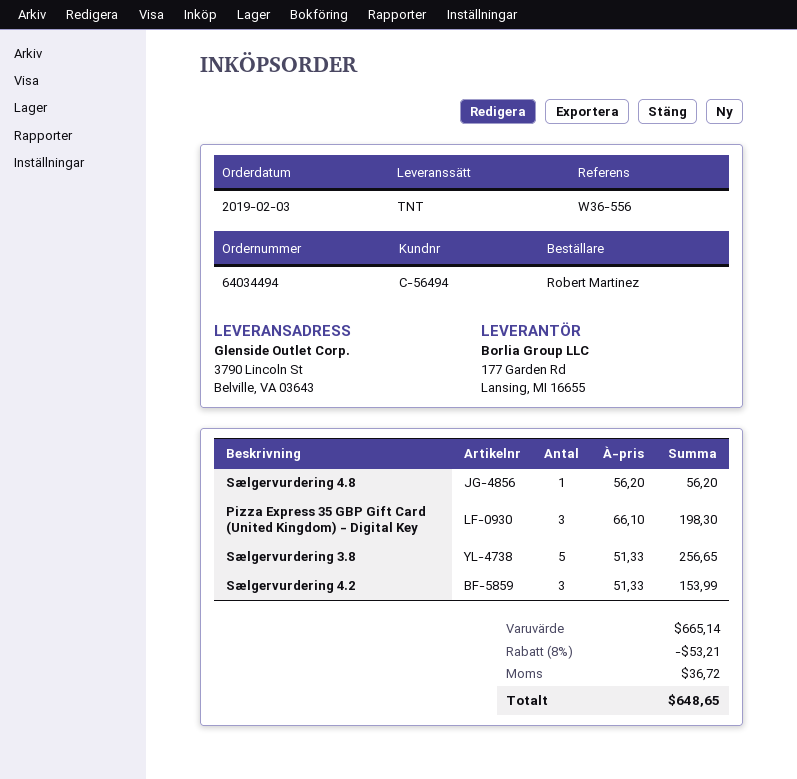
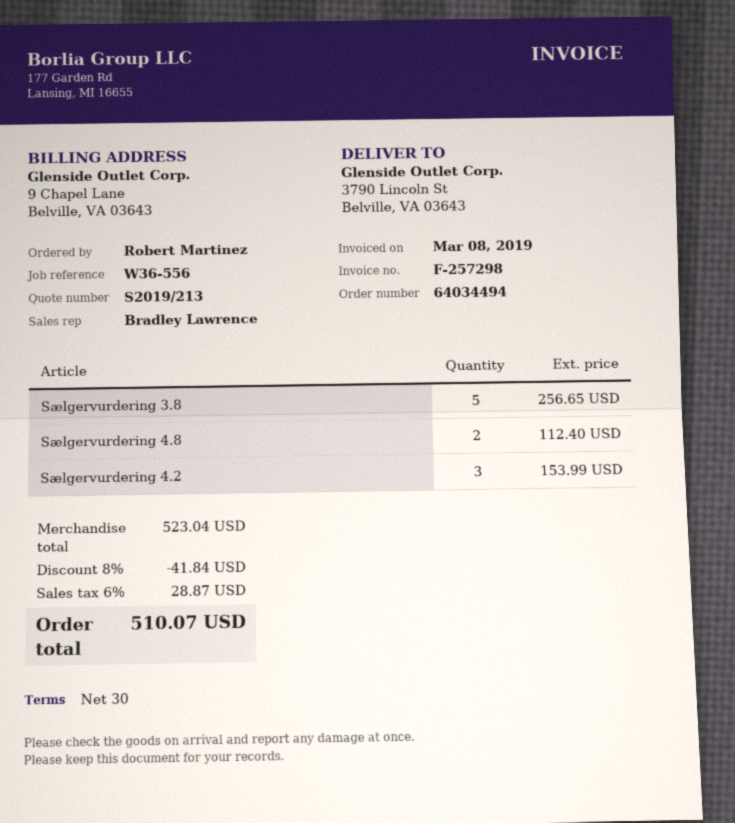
Sælgervurdering 4.8: 1 for 56.20 -> 2 for 112.40
Pizza Express 35 GBP Gift Card (United Kingdom) - Digital Key: 3 for 198.30 -> none
subtotal: 665.14 -> 523.04
discount: 8% = 53.21 -> 8% = 41.84
tax: 36.72 -> 28.87
total: 648.65 -> 510.07

